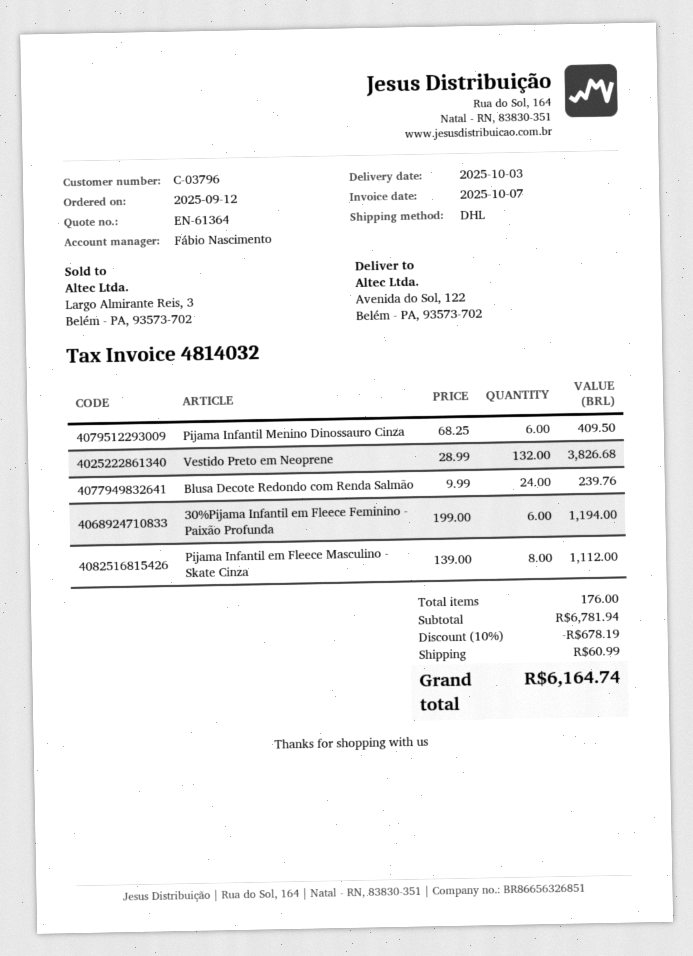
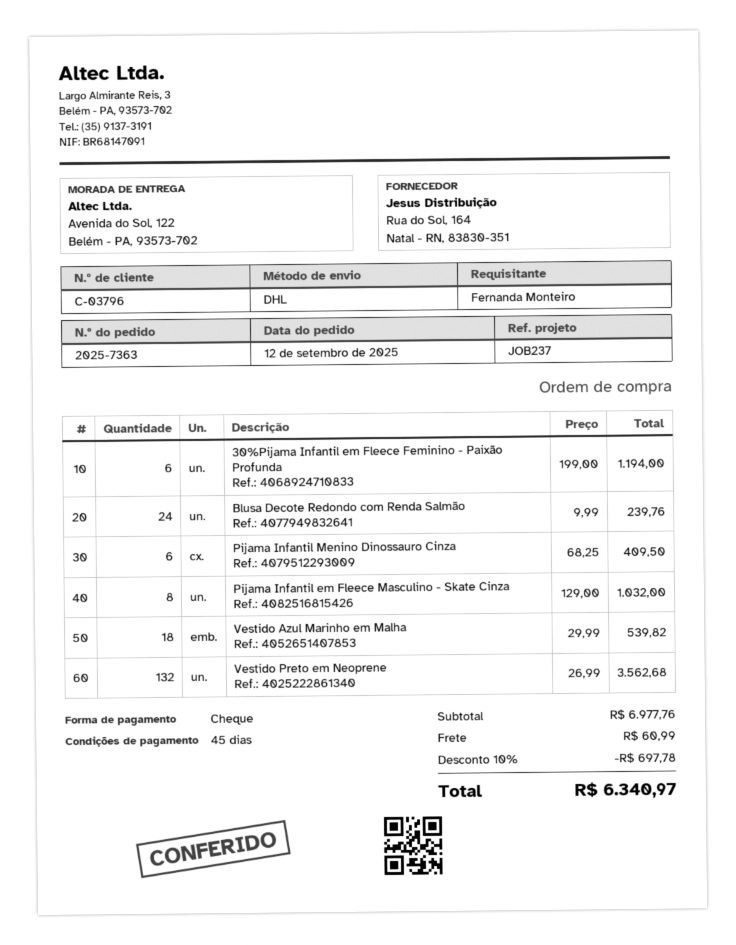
Vestido Preto em Neoprene: 132 x 28.99 = 3826.68 -> 132 x 26.99 = 3562.68
Pijama Infantil em Fleece Masculino - Skate Cinza: 8 x 139.00 = 1112.00 -> 8 x 129.00 = 1032.00
Vestido Azul Marinho em Malha: none -> 18 x 29.99 = 539.82
subtotal: 6781.94 -> 6977.76
discount: 10% = 678.19 -> 10% = 697.78
total: 6164.74 -> 6340.97

